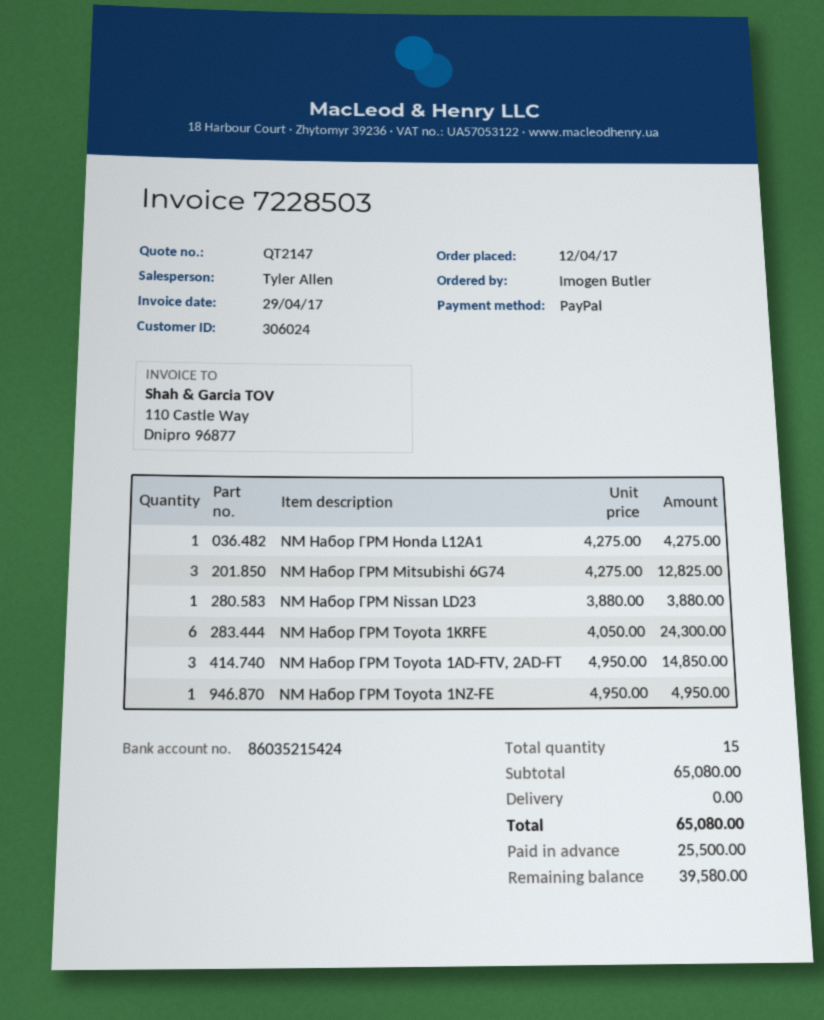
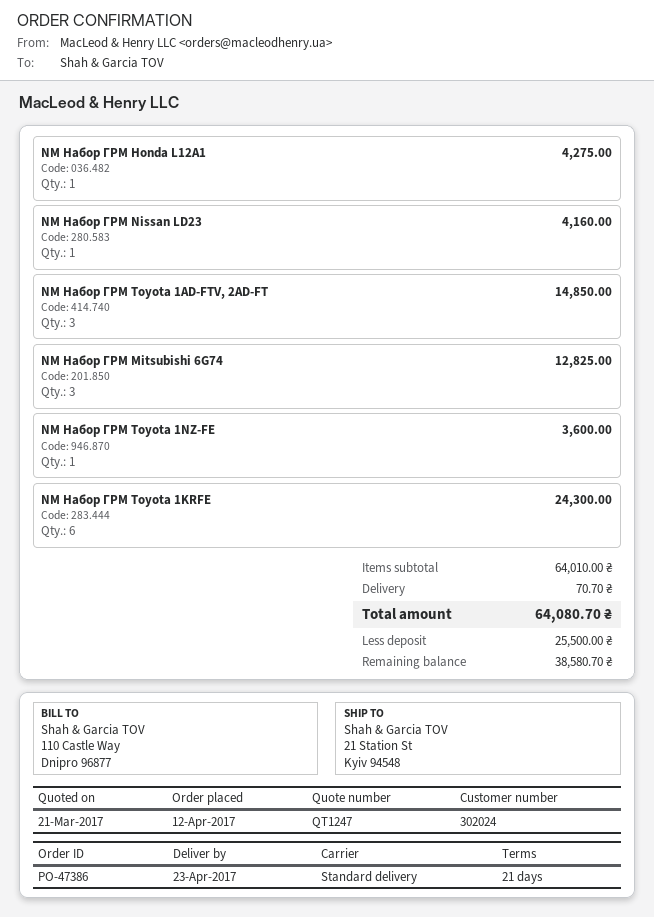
quote number: QT2147 -> QT1247
customer number: 306024 -> 302024
NM Набор ГРМ Nissan LD23: 1 for 3880.00 -> 1 for 4160.00
NM Набор ГРМ Toyota 1NZ-FE: 1 for 4950.00 -> 1 for 3600.00
subtotal: 65080.00 -> 64010.00
shipping: 0.00 -> 70.70
total: 65080.00 -> 64080.70
balance: 39580.00 -> 38580.70

